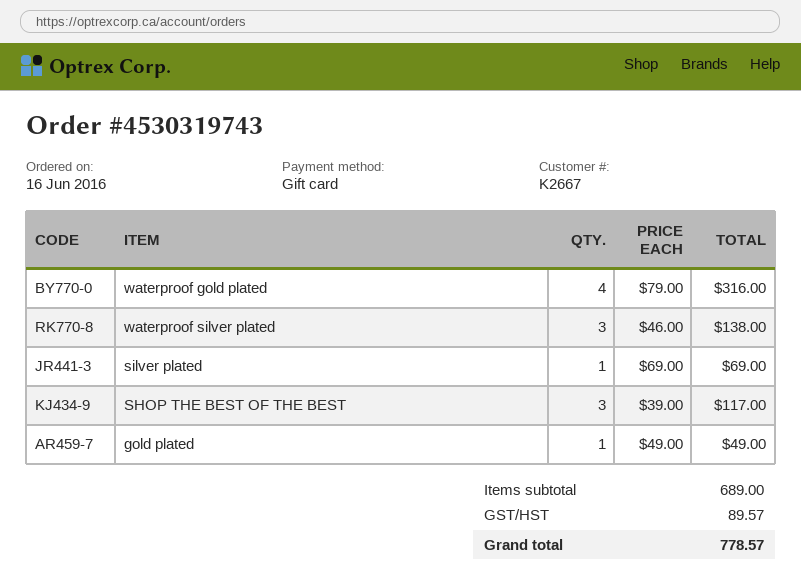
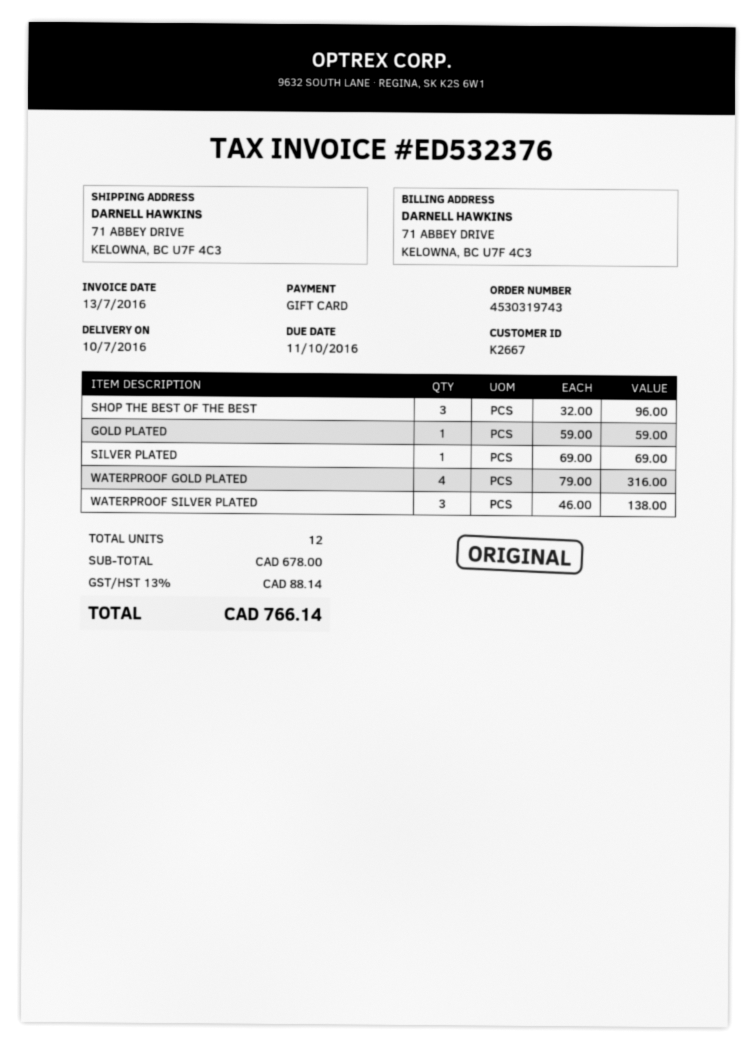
SHOP THE BEST OF THE BEST: 3 x 39.00 = 117.00 -> 3 x 32.00 = 96.00
gold plated: 1 x 49.00 = 49.00 -> 1 x 59.00 = 59.00
subtotal: 689.00 -> 678.00
tax: 89.57 -> 88.14
total: 778.57 -> 766.14

